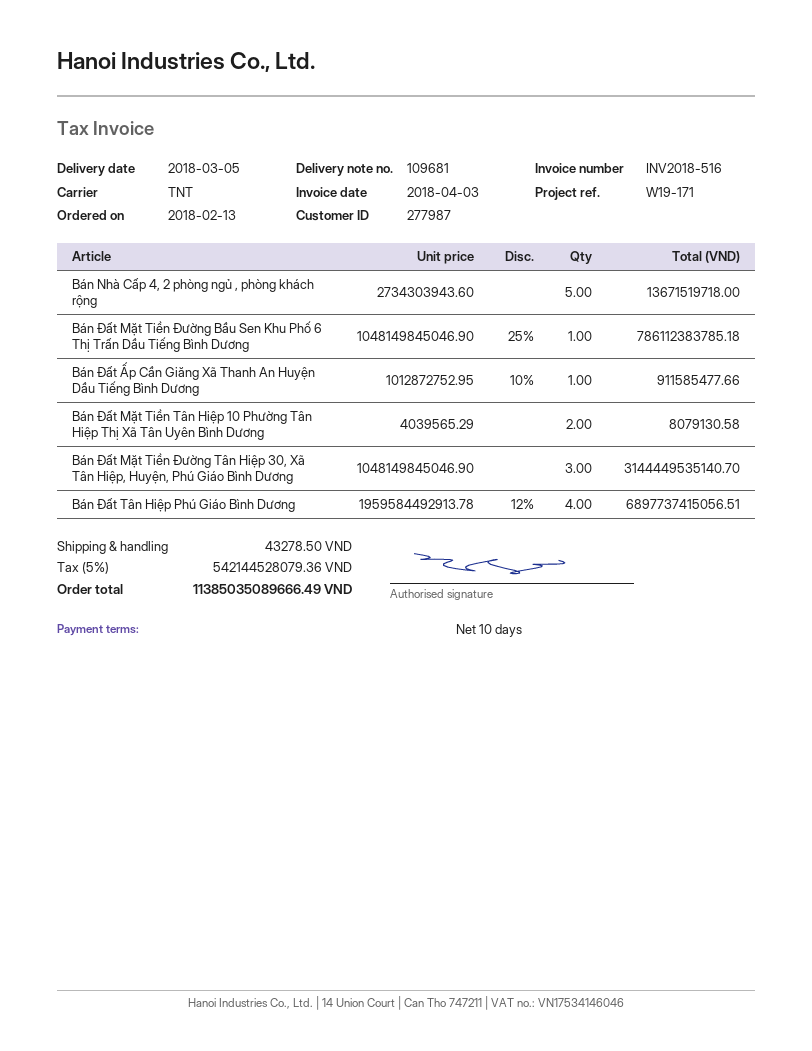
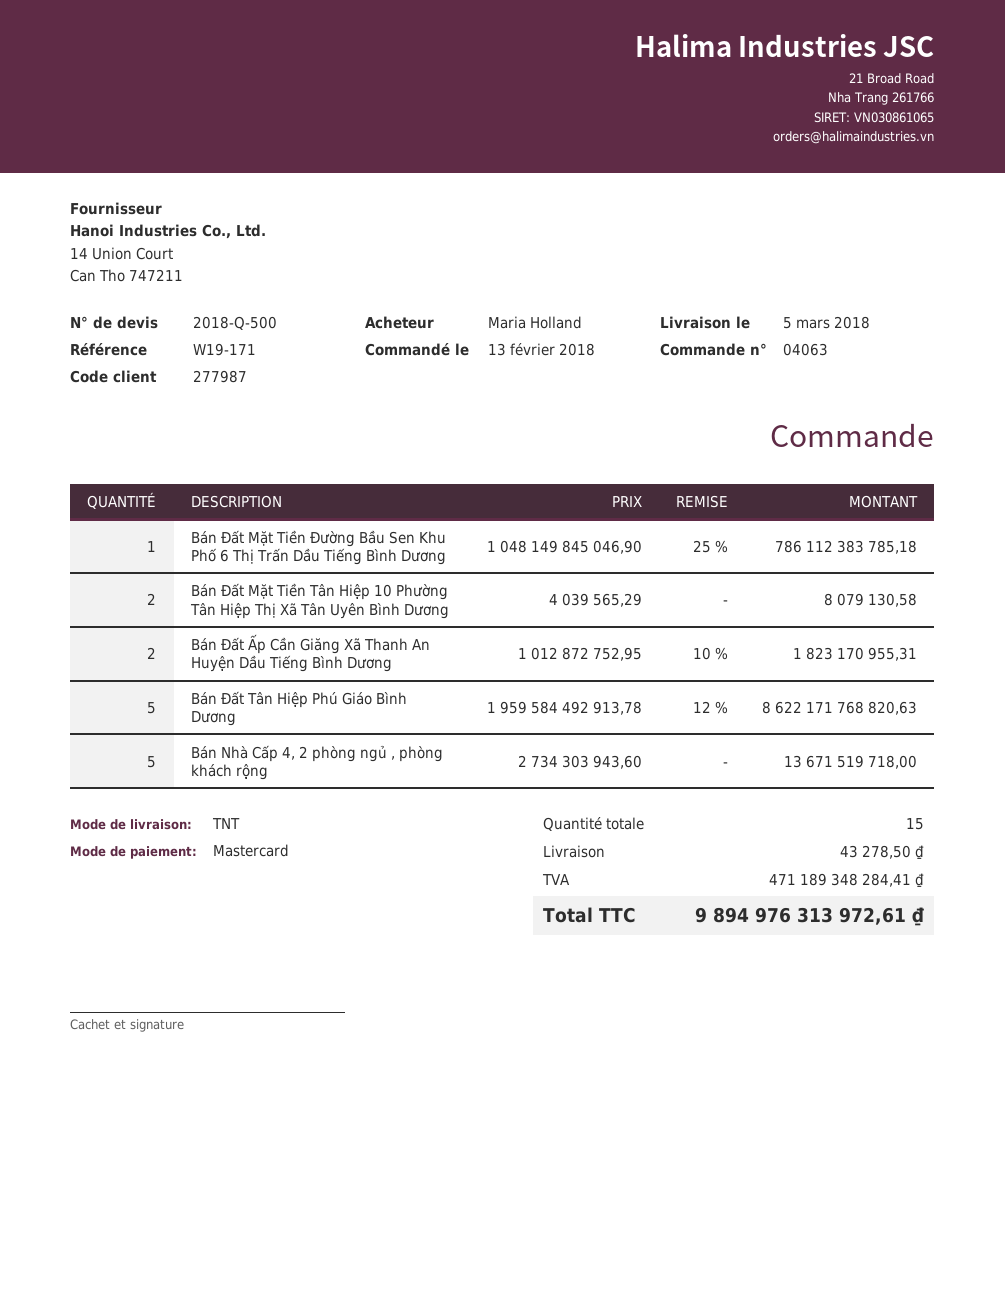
Bán Đất Ấp Cần Giăng Xã Thanh An Huyện Dầu Tiếng Bình Dương: 1 x 1012872752.95 - 10% = 911585477.66 -> 2 x 1012872752.95 - 10% = 1823170955.31
Bán Đất Mặt Tiền Đường Tân Hiệp 30, Xã Tân Hiệp, Huyện, Phú Giáo Bình Dương: 3 x 1048149845046.90 = 3144449535140.70 -> none
Bán Đất Tân Hiệp Phú Giáo Bình Dương: 4 x 1959584492913.78 - 12% = 6897737415056.51 -> 5 x 1959584492913.78 - 12% = 8622171768820.63
tax: 542144528079.36 -> 471189348284.41
total: 11385035089666.49 -> 9894976313972.61

